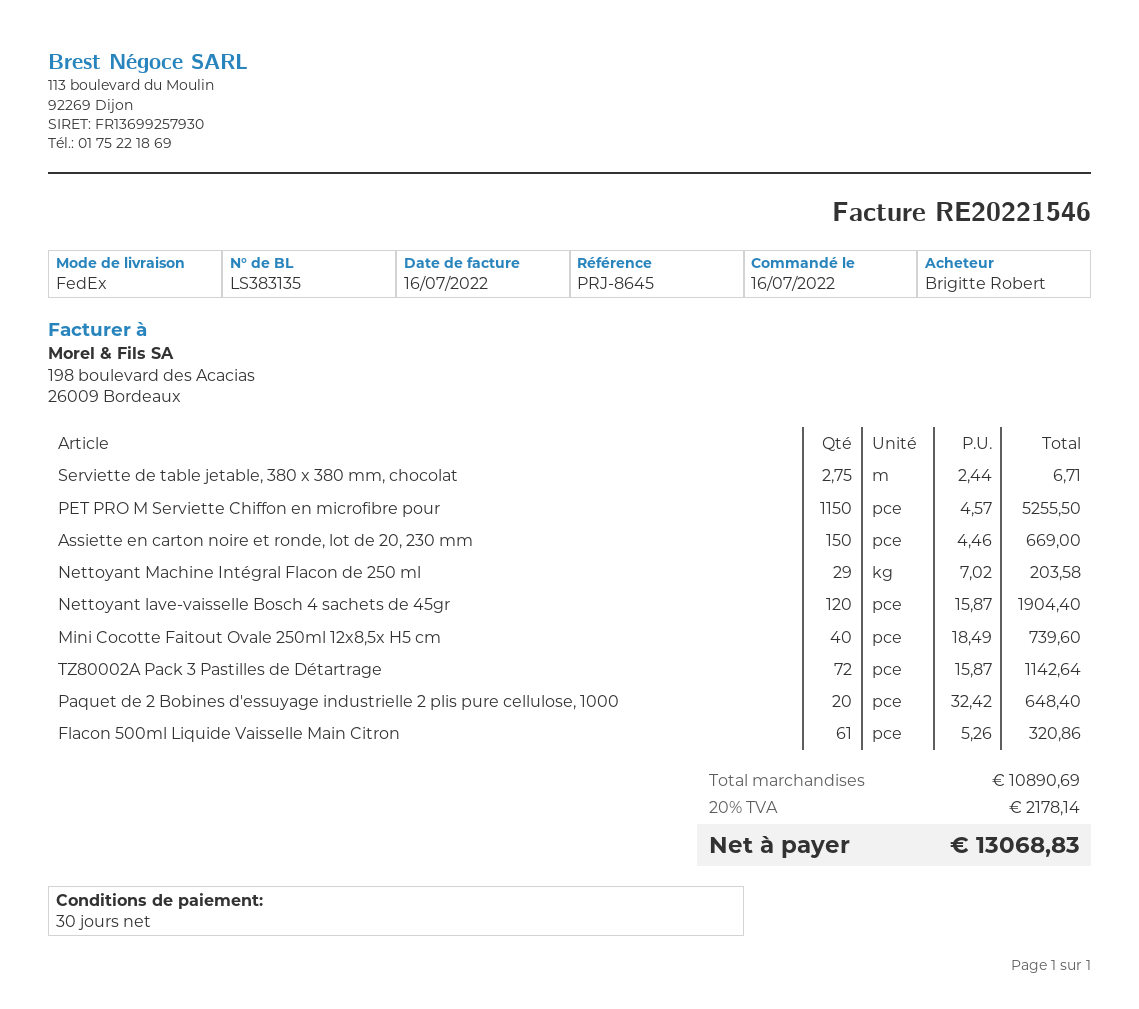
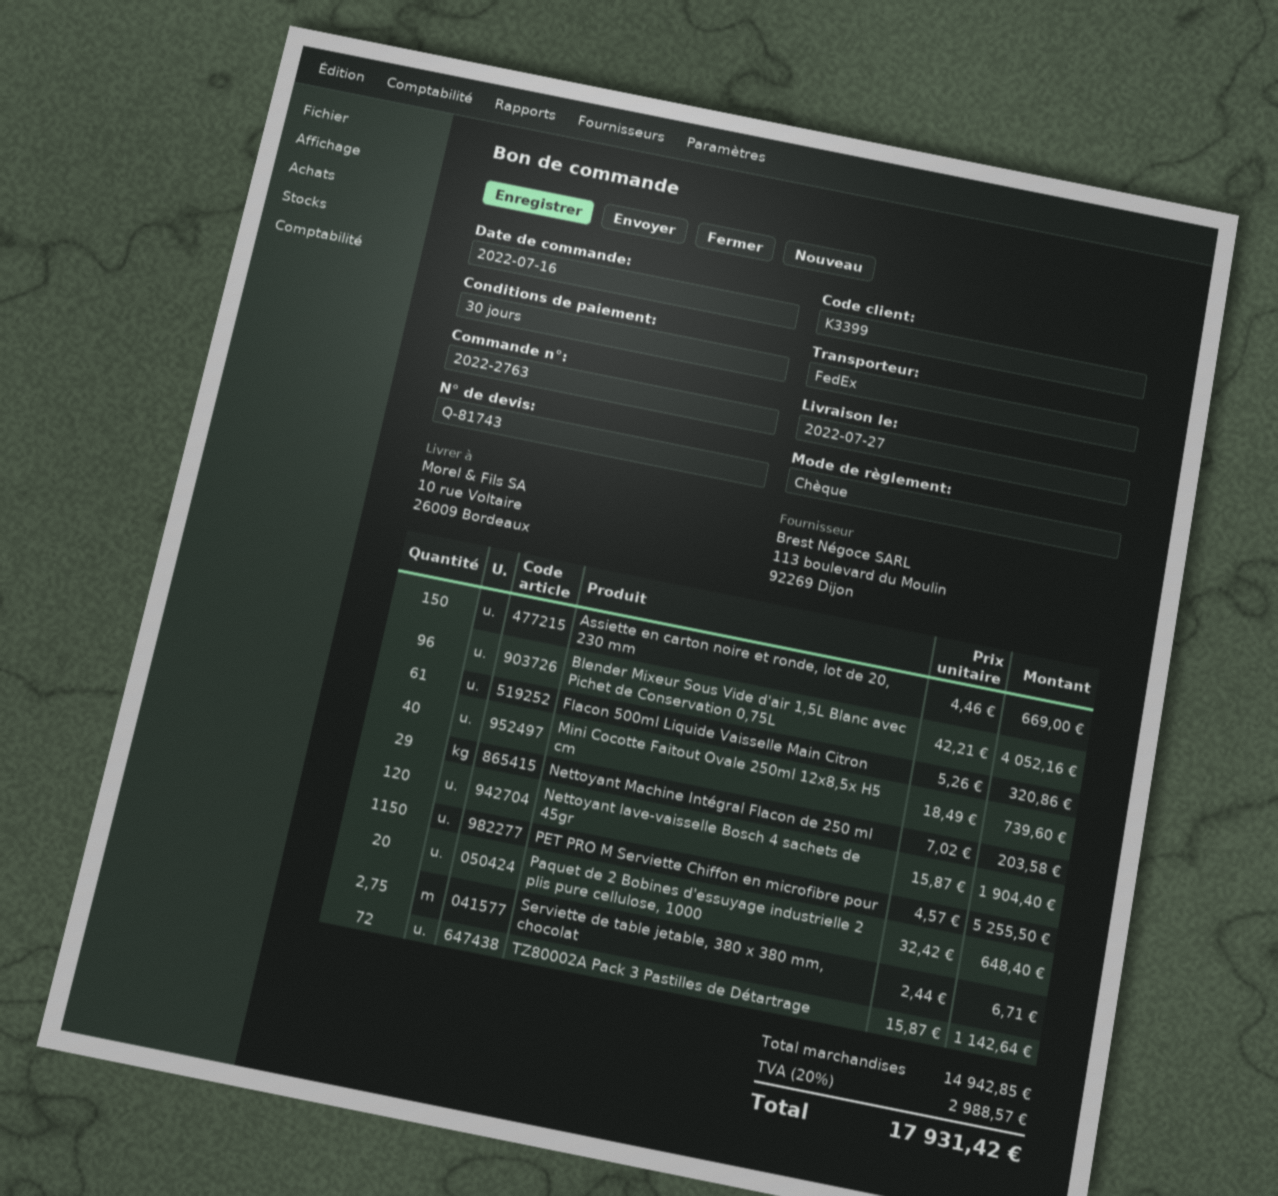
Blender Mixeur Sous Vide d'air 1,5L Blanc avec Pichet de Conservation 0,75L: none -> 96 x 42.21 = 4052.16
subtotal: 10890.69 -> 14942.85
tax: 20% = 2178.14 -> 20% = 2988.57
total: 13068.83 -> 17931.42

